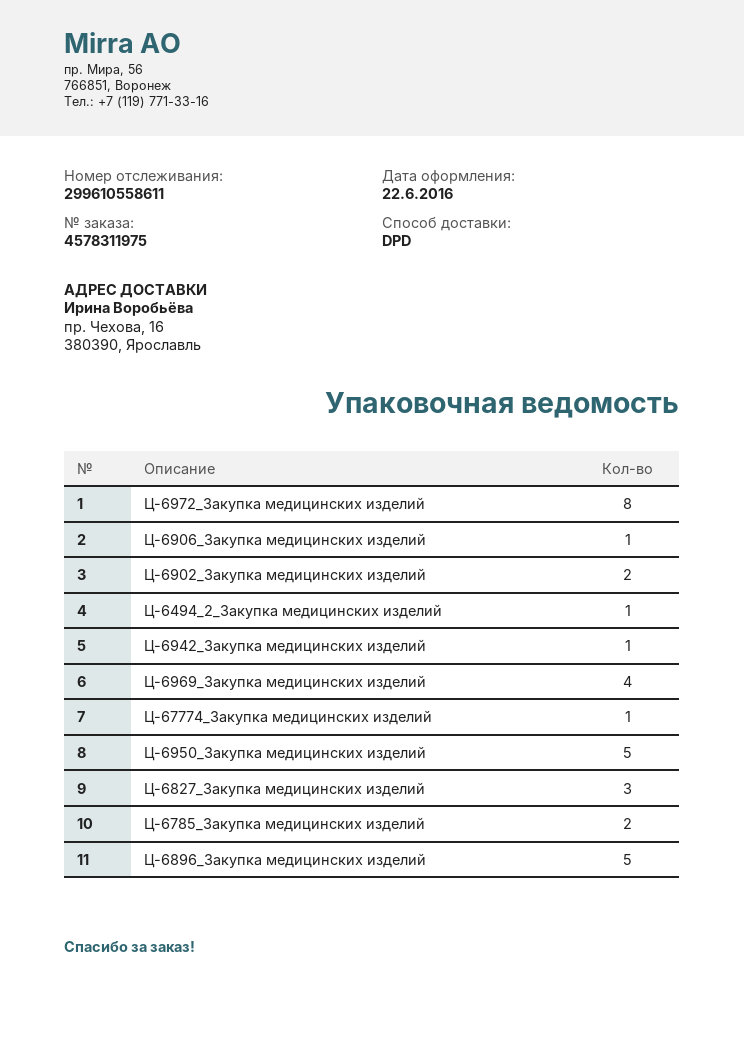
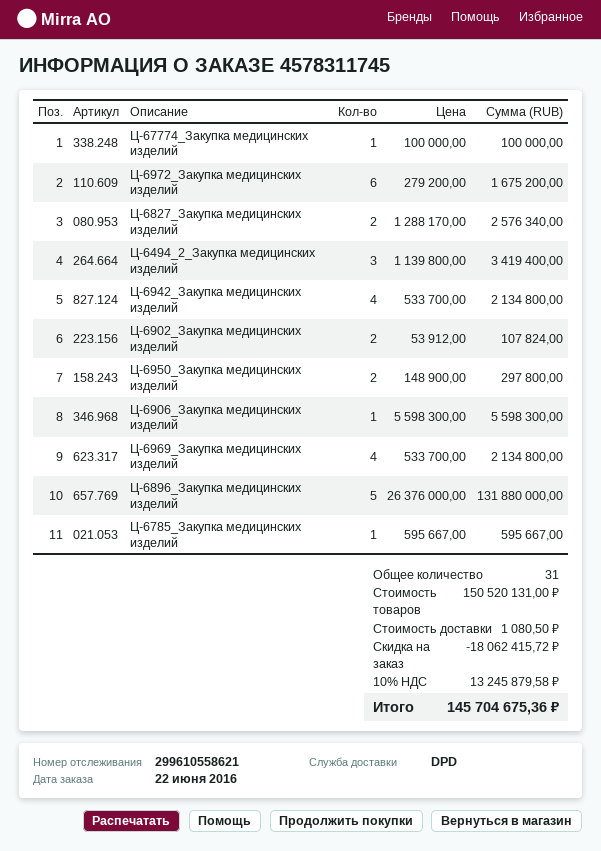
order number: 4578311975 -> 4578311745
tracking number: 299610558611 -> 299610558621
Ц-6972_Закупка медицинских изделий: 8 -> 6
Ц-6494_2_Закупка медицинских изделий: 1 -> 3
Ц-6942_Закупка медицинских изделий: 1 -> 4
Ц-6950_Закупка медицинских изделий: 5 -> 2
Ц-6827_Закупка медицинских изделий: 3 -> 2
Ц-6785_Закупка медицинских изделий: 2 -> 1

